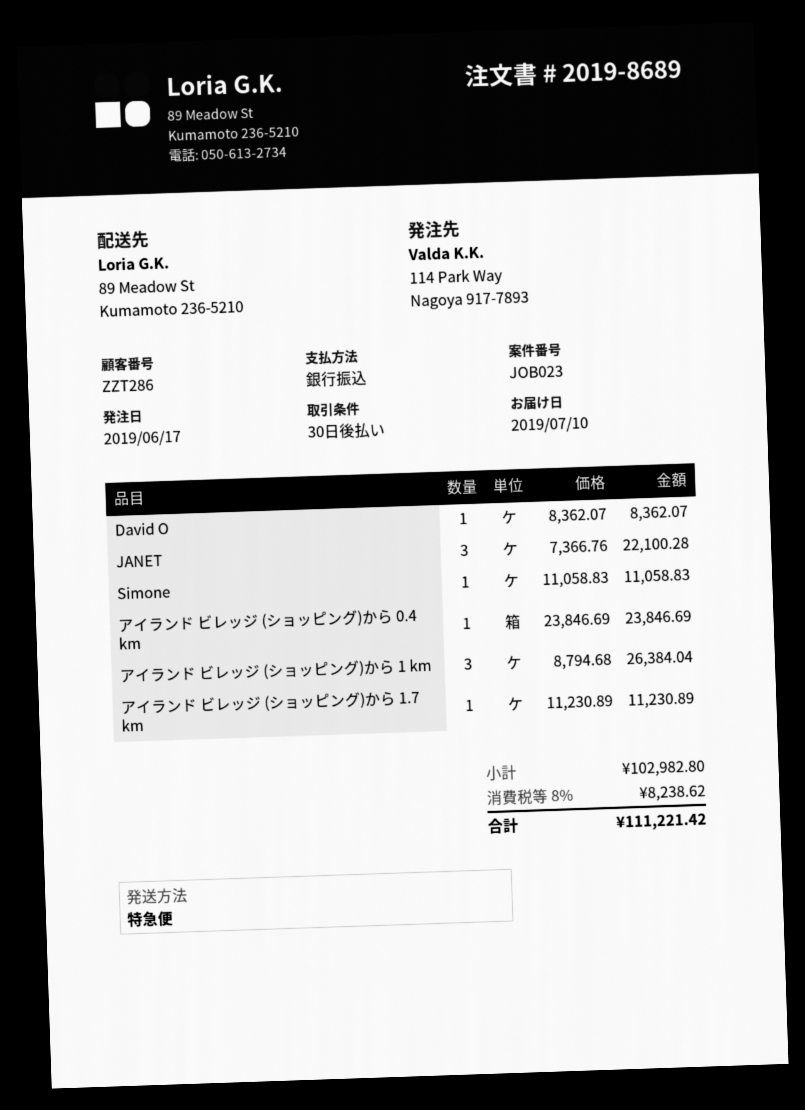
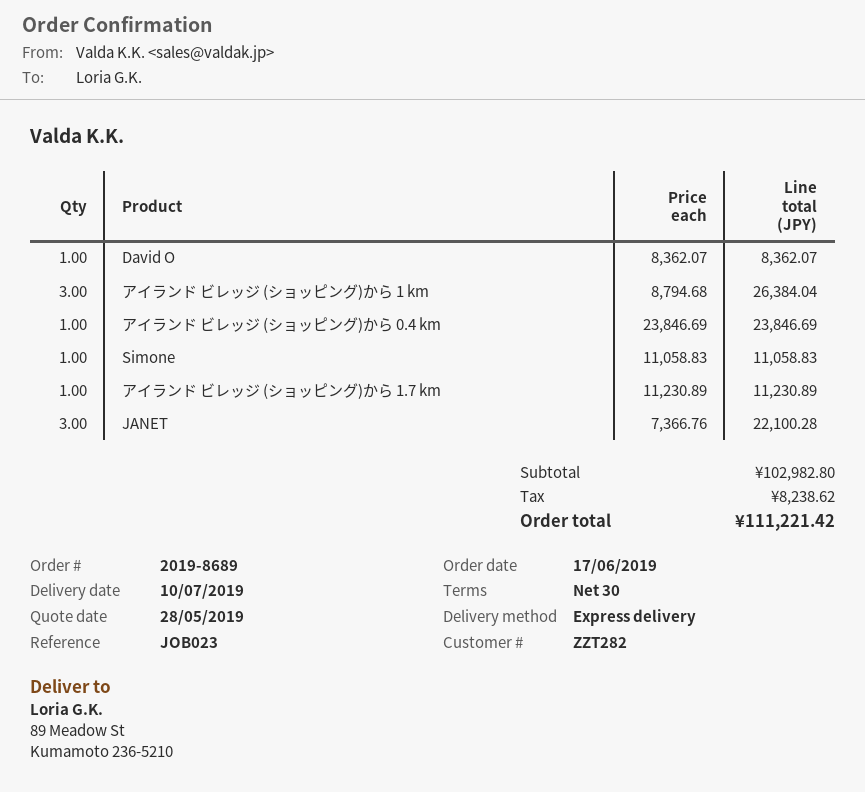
customer number: ZZT286 -> ZZT282

